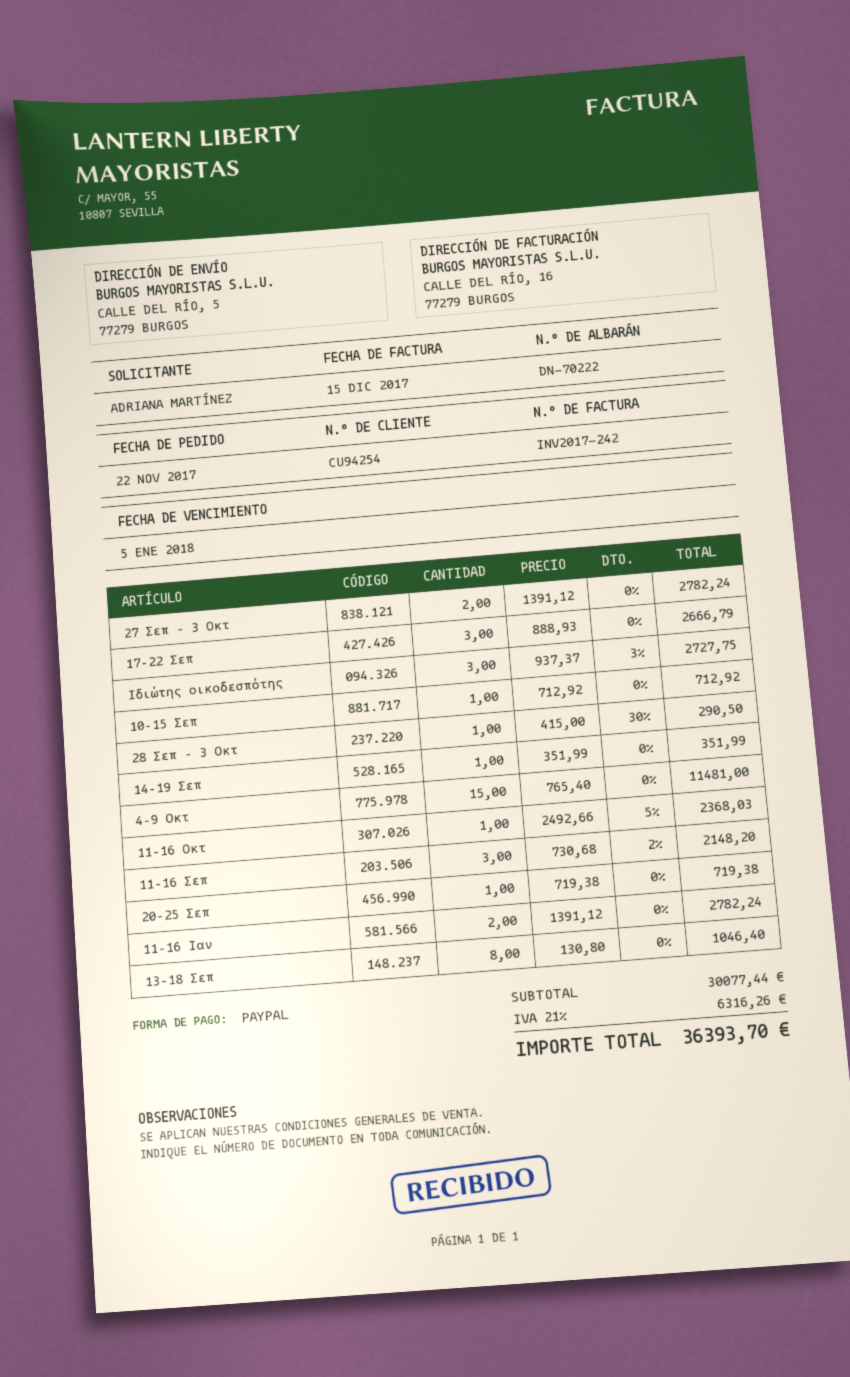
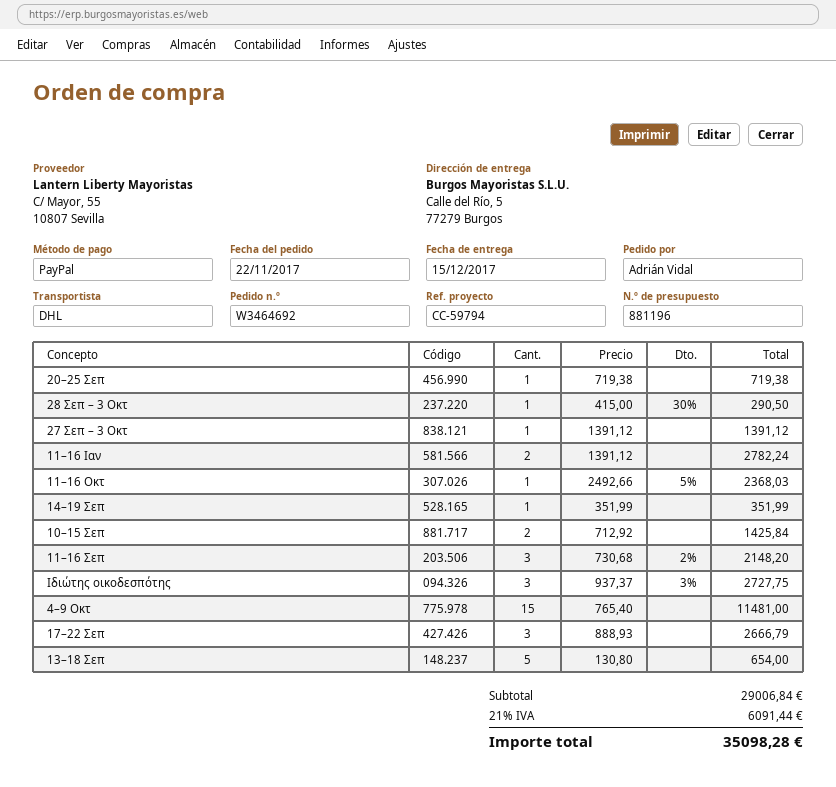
ordered by: ADRIANA MARTÍNEZ -> Adrián Vidal
27 Σεπ – 3 Οκτ: 2 x 1391.12 = 2782.24 -> 1 x 1391.12 = 1391.12
10–15 Σεπ: 1 x 712.92 = 712.92 -> 2 x 712.92 = 1425.84
13–18 Σεπ: 8 x 130.80 = 1046.40 -> 5 x 130.80 = 654.00
subtotal: 30077.44 -> 29006.84
tax: 21% = 6316.26 -> 21% = 6091.44
total: 36393.70 -> 35098.28

